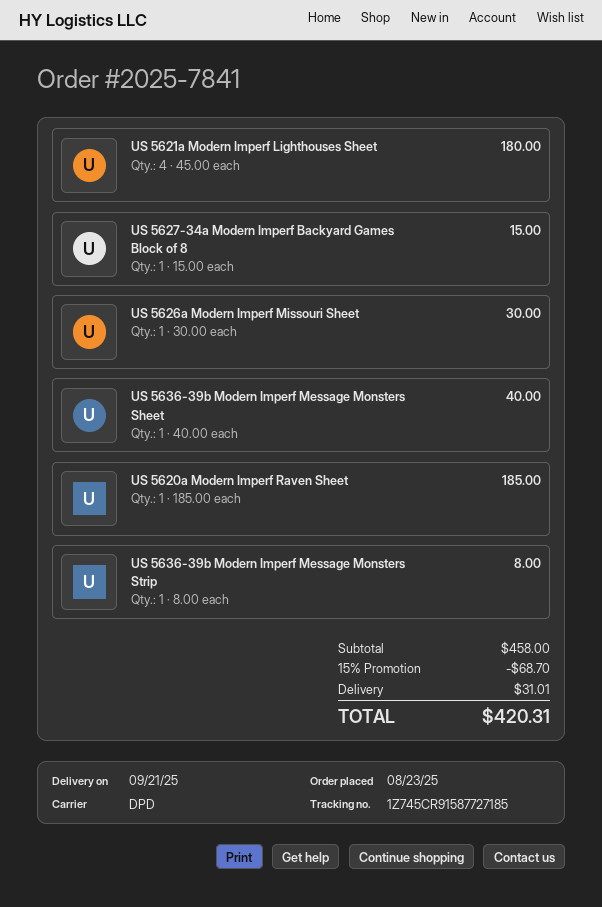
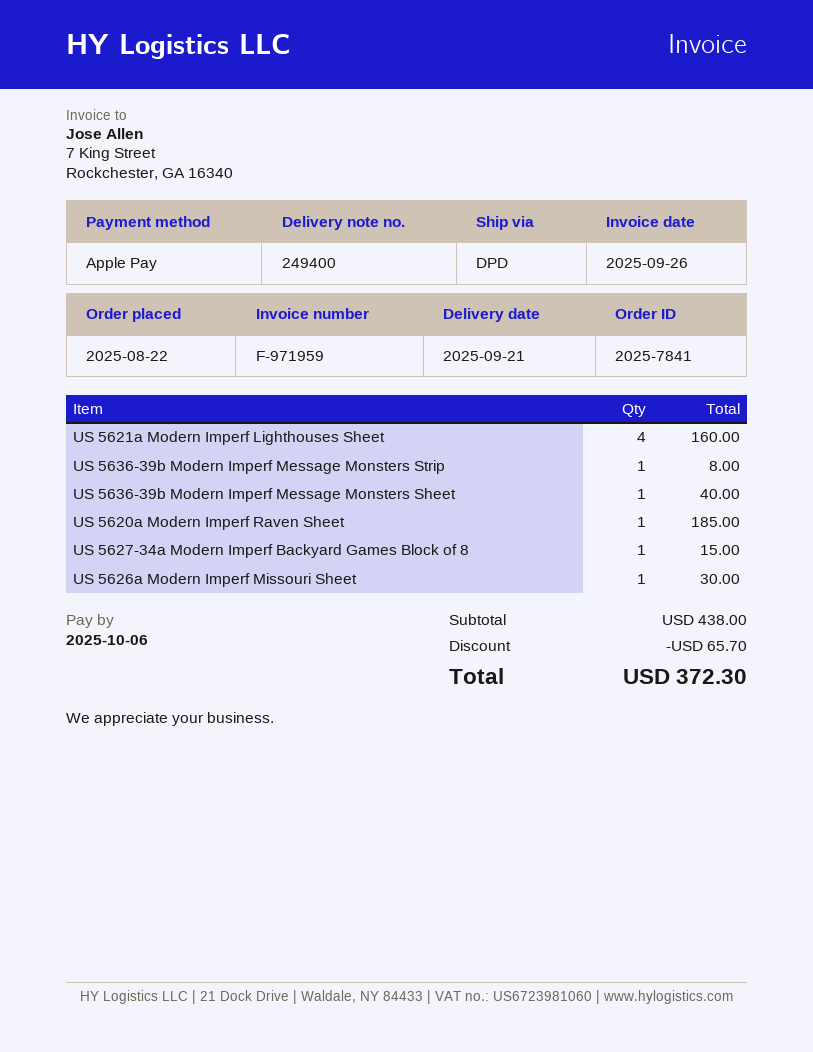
order date: 2025-08-23 -> 2025-08-22
US 5621a Modern Imperf Lighthouses Sheet: 4 for 180.00 -> 4 for 160.00
subtotal: 458.00 -> 438.00
discount: 68.70 -> 65.70
shipping: 31.01 -> none
total: 420.31 -> 372.30

